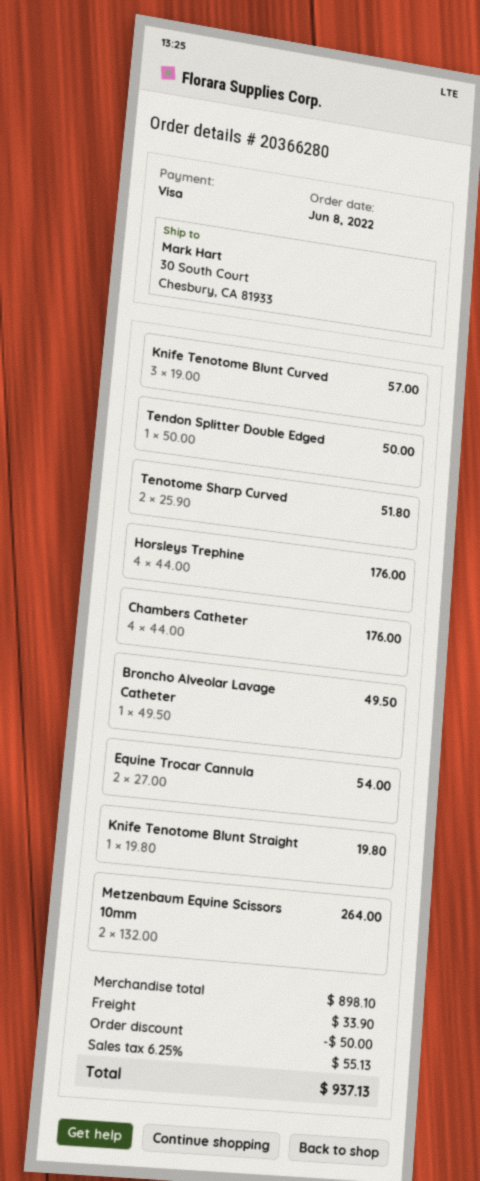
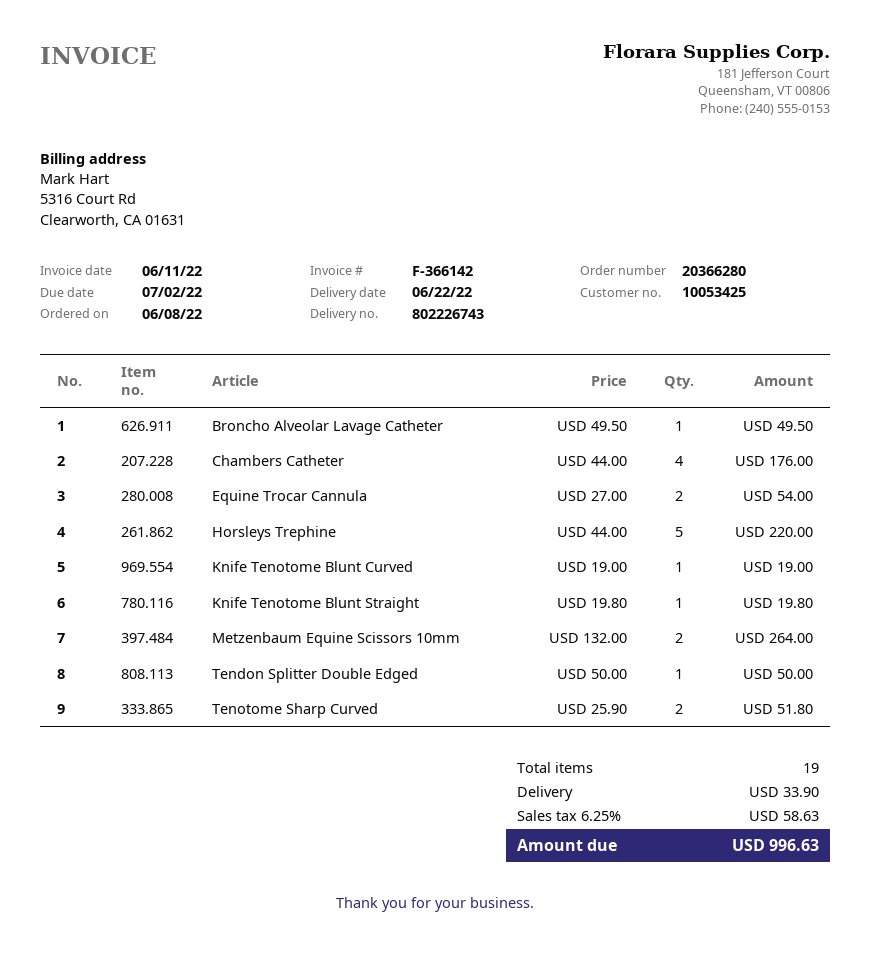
Knife Tenotome Blunt Curved: 3 x 19.00 = 57.00 -> 1 x 19.00 = 19.00
Horsleys Trephine: 4 x 44.00 = 176.00 -> 5 x 44.00 = 220.00
discount: 50.00 -> none
tax: 6.25% = 55.13 -> 6.25% = 58.63
total: 937.13 -> 996.63

